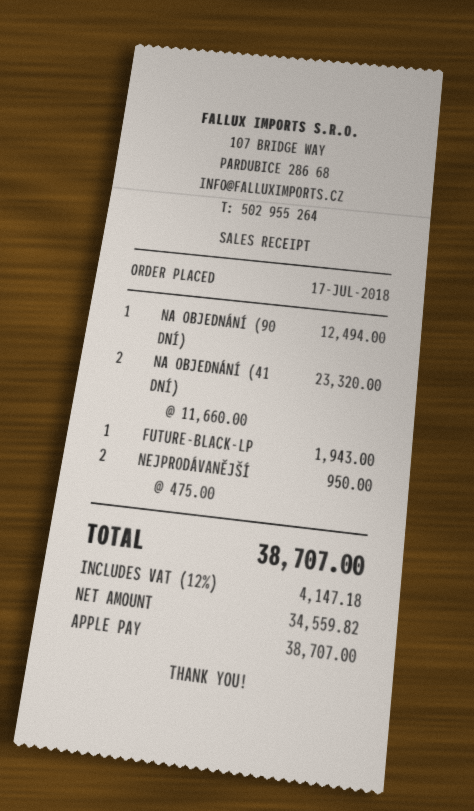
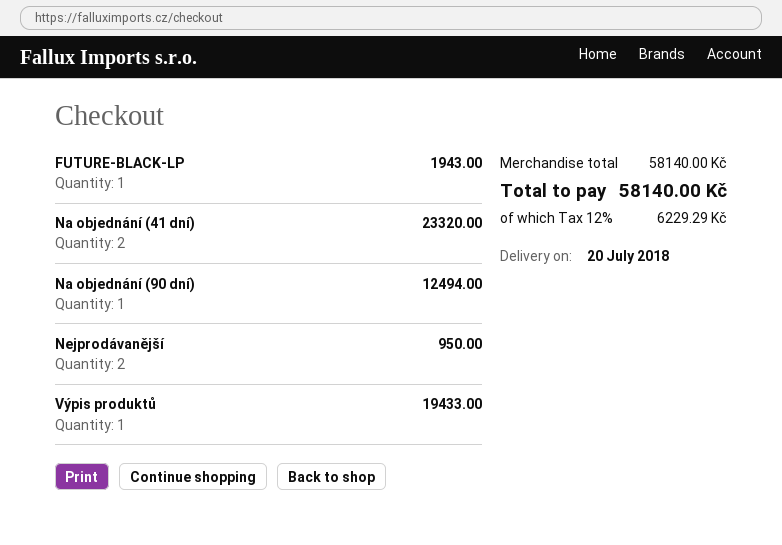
Výpis produktů: none -> 1 for 19433.00
tax: 12% = 4147.18 -> 12% = 6229.29
total: 38707.00 -> 58140.00

